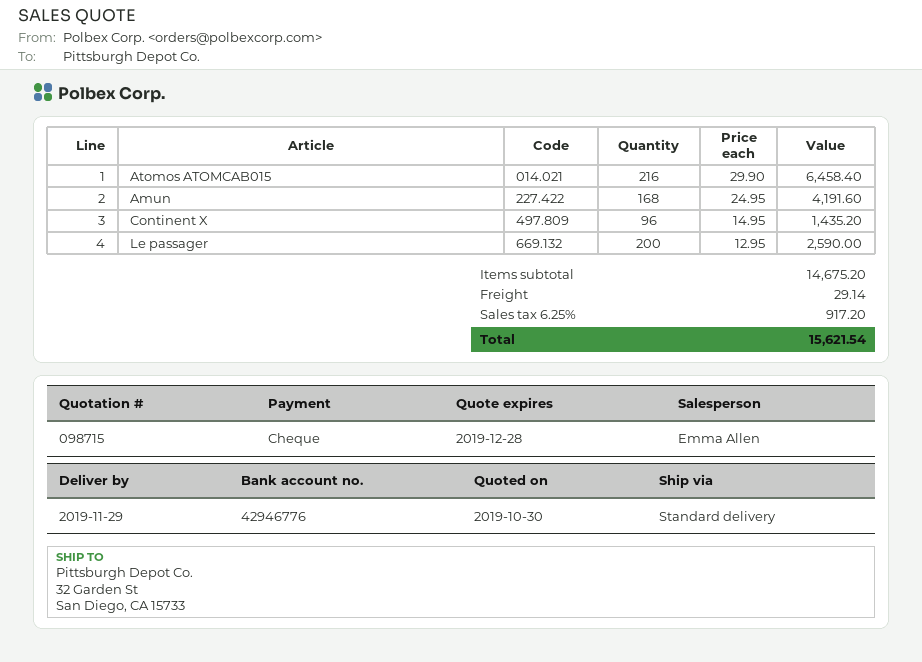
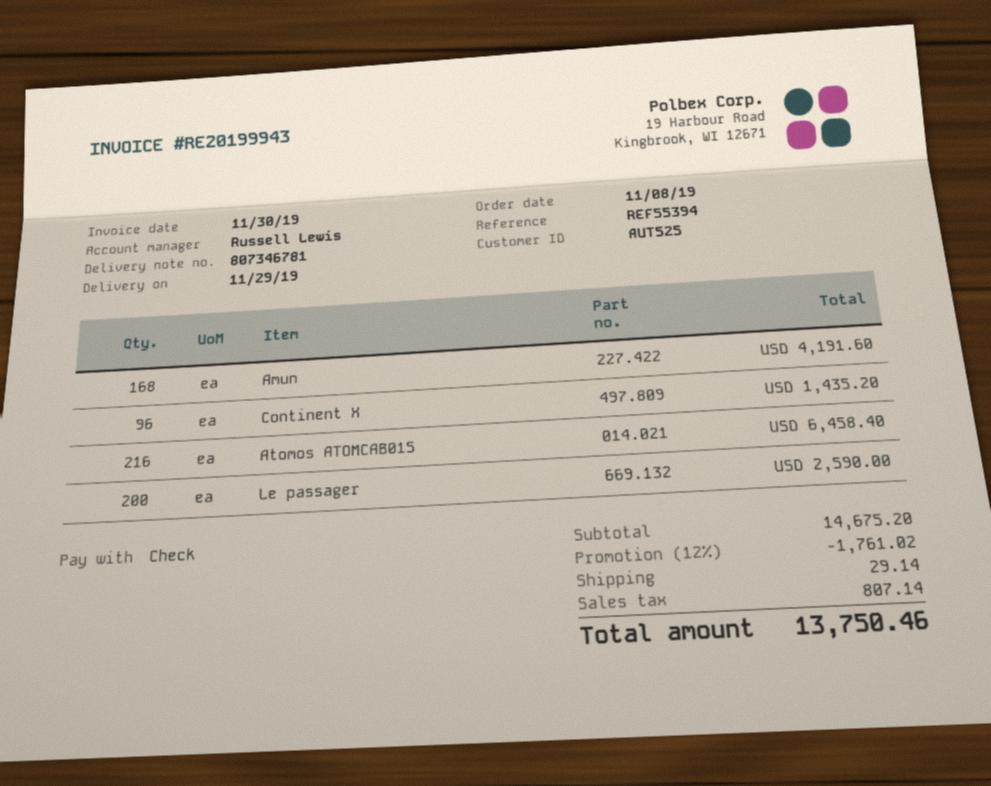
sales rep: Emma Allen -> Russell Lewis
discount: none -> 12% = 1761.02
tax: 917.20 -> 807.14
total: 15621.54 -> 13750.46

